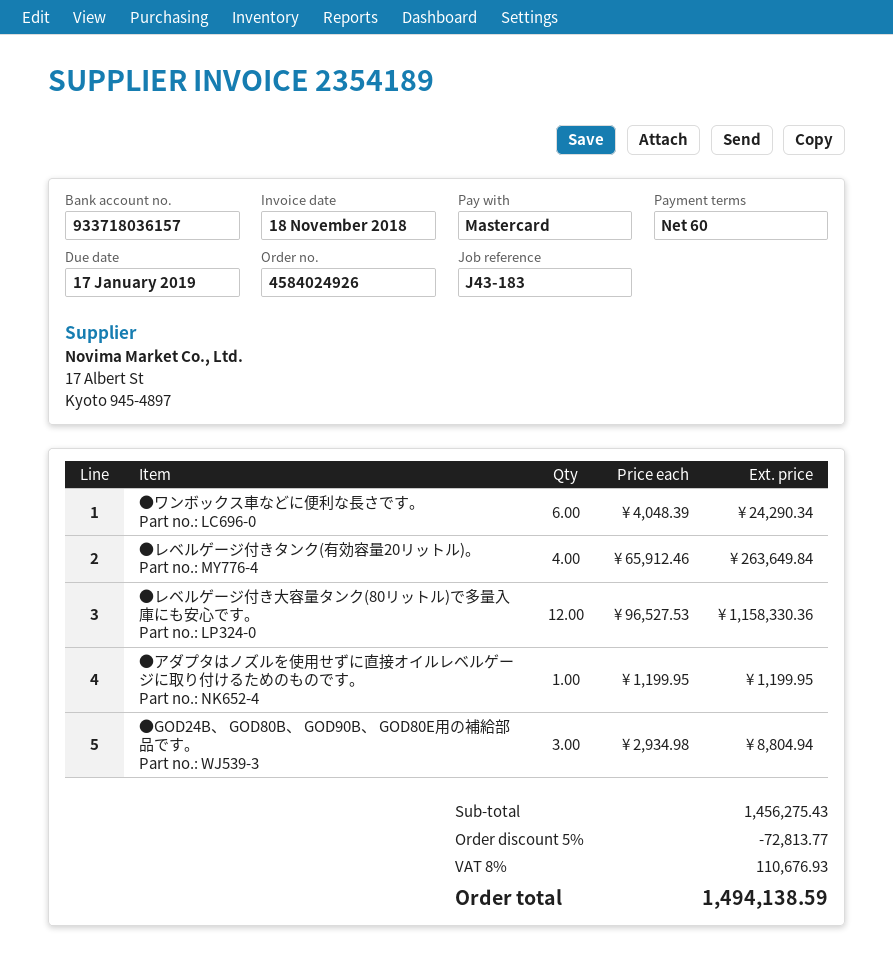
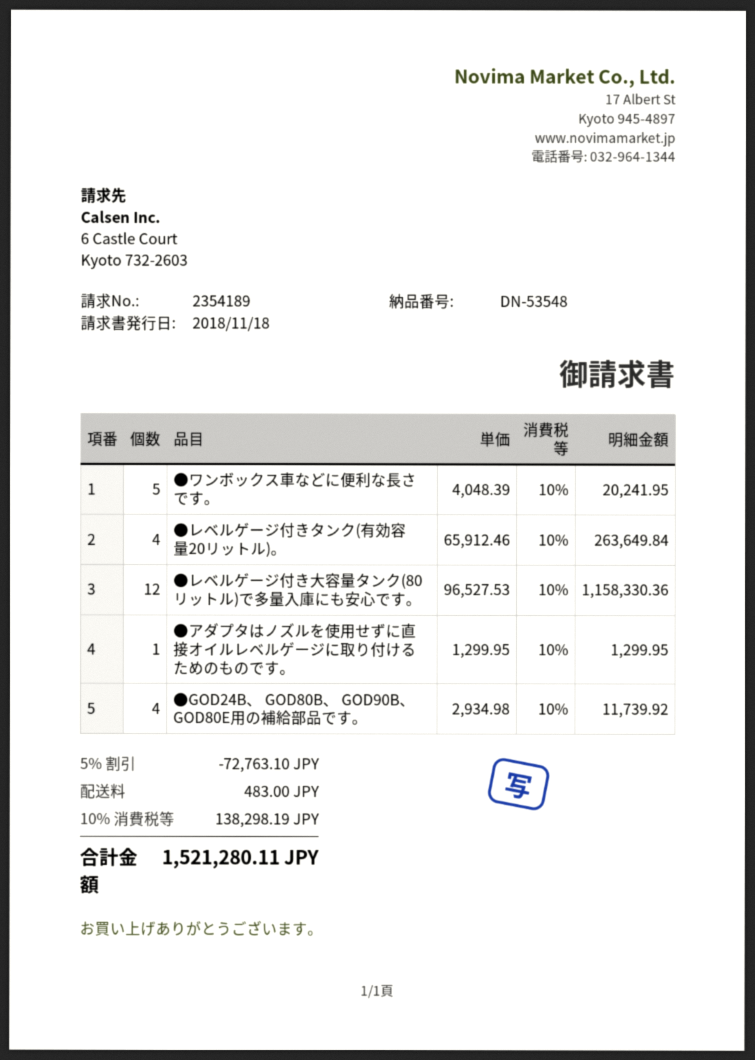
●ワンボックス車などに便利な長さです。: 6 x 4048.39 = 24290.34 -> 5 x 4048.39 = 20241.95
●アダプタはノズルを使用せずに直接オイルレベルゲージに取り付けるためのものです。: 1 x 1199.95 = 1199.95 -> 1 x 1299.95 = 1299.95
●GOD24B、 GOD80B、 GOD90B、 GOD80E用の補給部品です。: 3 x 2934.98 = 8804.94 -> 4 x 2934.98 = 11739.92
discount: 5% = 72813.77 -> 5% = 72763.10
shipping: none -> 483.00
tax: 8% = 110676.93 -> 10% = 138298.19
total: 1494138.59 -> 1521280.11

